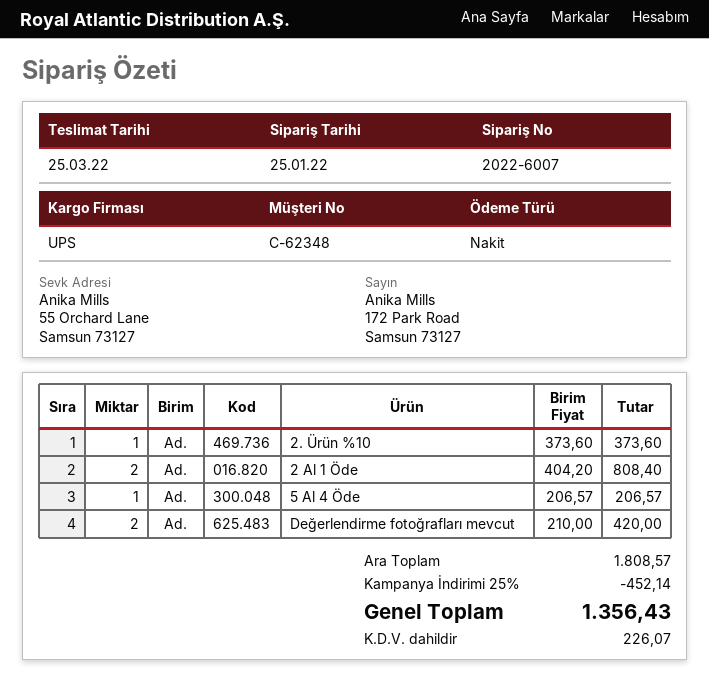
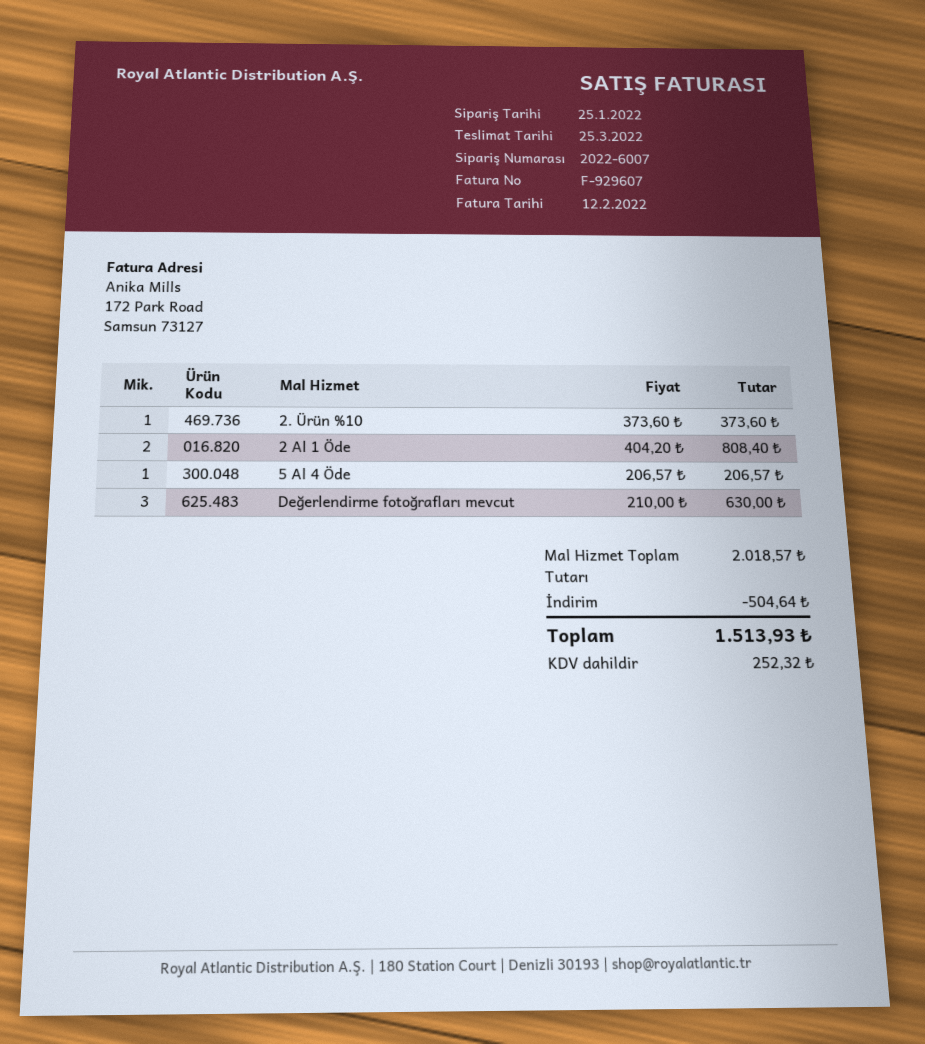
Değerlendirme fotoğrafları mevcut: 2 x 210.00 = 420.00 -> 3 x 210.00 = 630.00
subtotal: 1808.57 -> 2018.57
discount: 452.14 -> 504.64
tax: 226.07 -> 252.32
total: 1356.43 -> 1513.93

